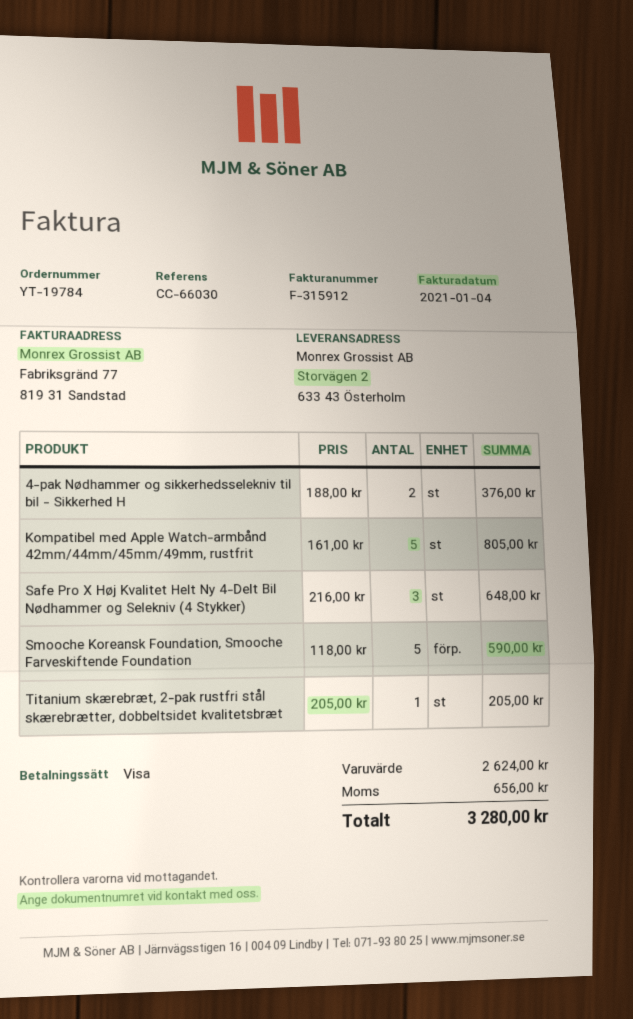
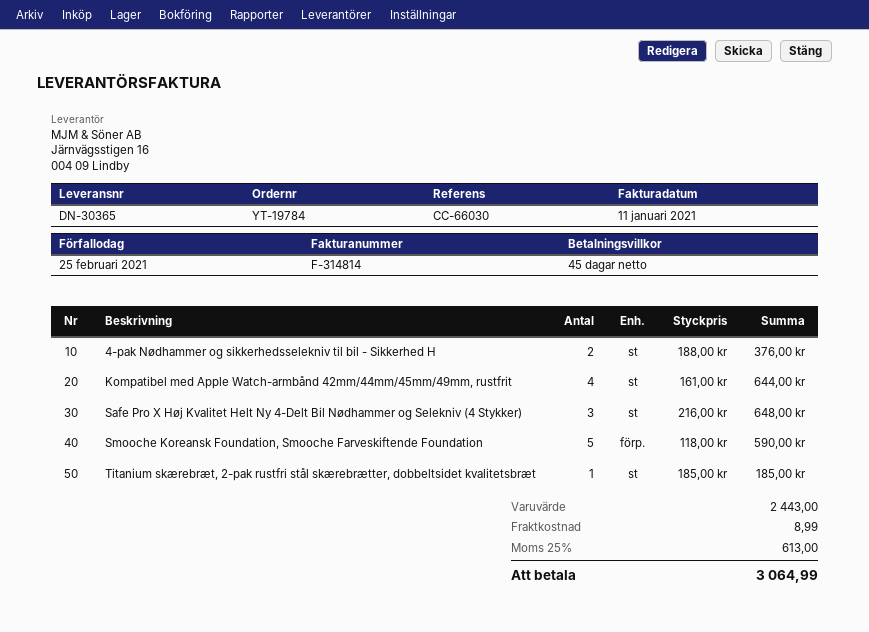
invoice number: F-315912 -> F-314814
invoice date: 2021-01-04 -> 2021-01-11
Kompatibel med Apple Watch-armbånd 42mm/44mm/45mm/49mm, rustfrit: 5 x 161.00 = 805.00 -> 4 x 161.00 = 644.00
Titanium skærebræt, 2-pak rustfri stål skærebrætter, dobbeltsidet kvalitetsbræt: 1 x 205.00 = 205.00 -> 1 x 185.00 = 185.00
subtotal: 2624.00 -> 2443.00
shipping: none -> 8.99
tax: 656.00 -> 613.00
total: 3280.00 -> 3064.99

